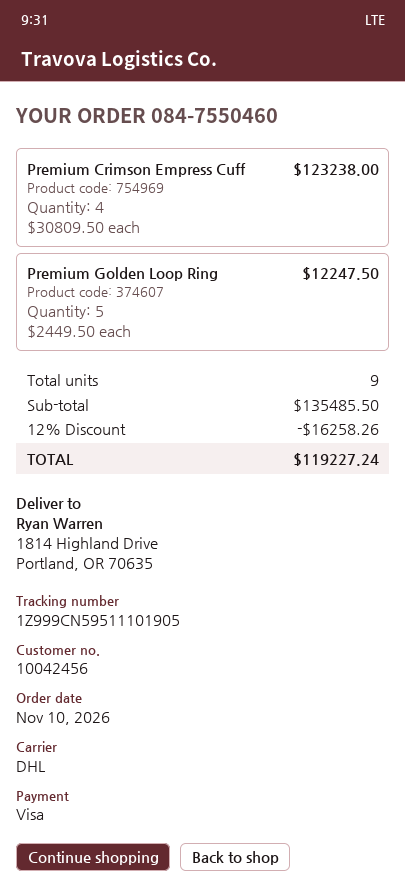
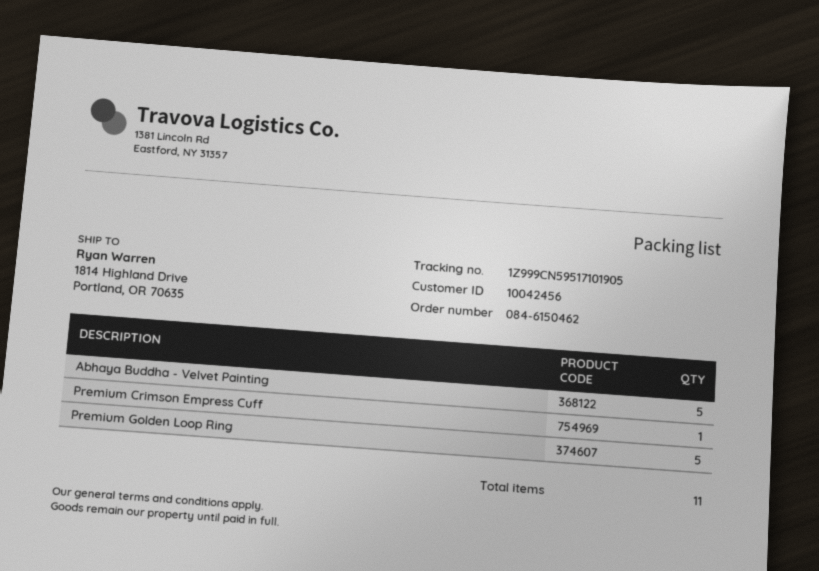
order number: 084-7550460 -> 084-6150462
tracking number: 1Z999CN59511101905 -> 1Z999CN59517101905
Premium Crimson Empress Cuff: 4 -> 1
Abhaya Buddha - Velvet Painting: none -> 5
total quantity: 9 -> 11

